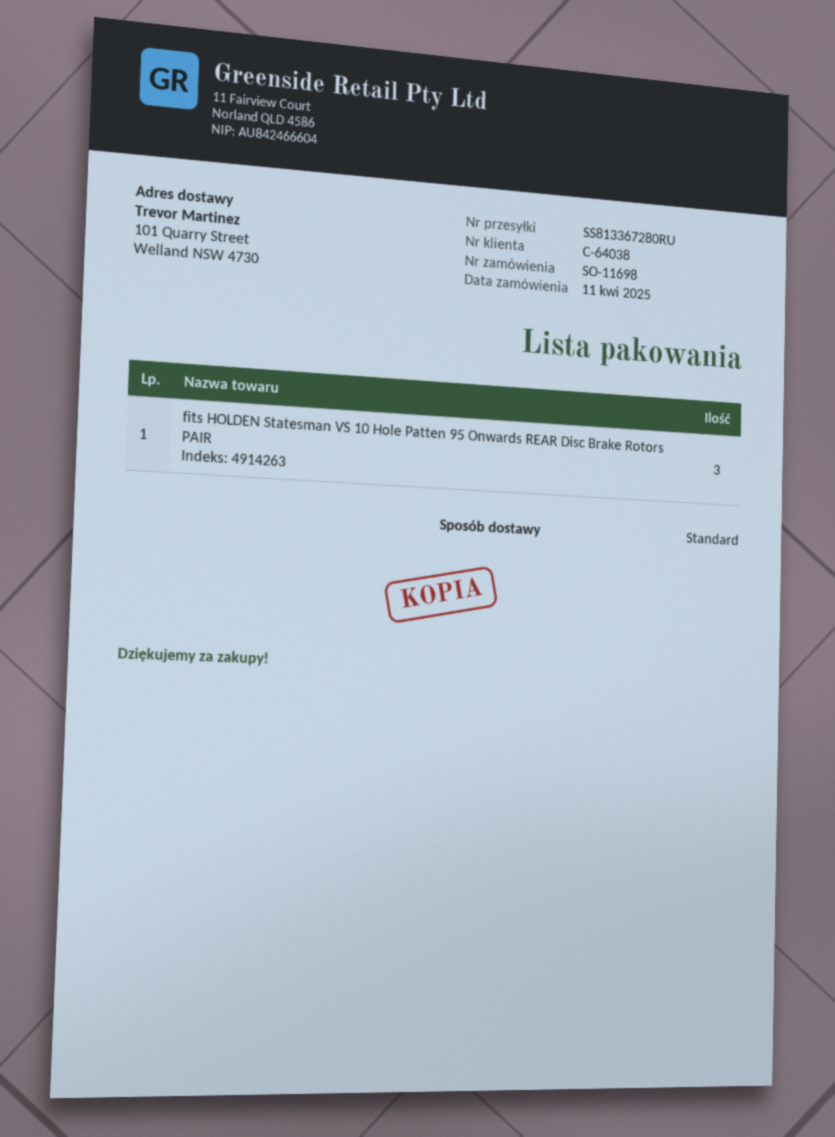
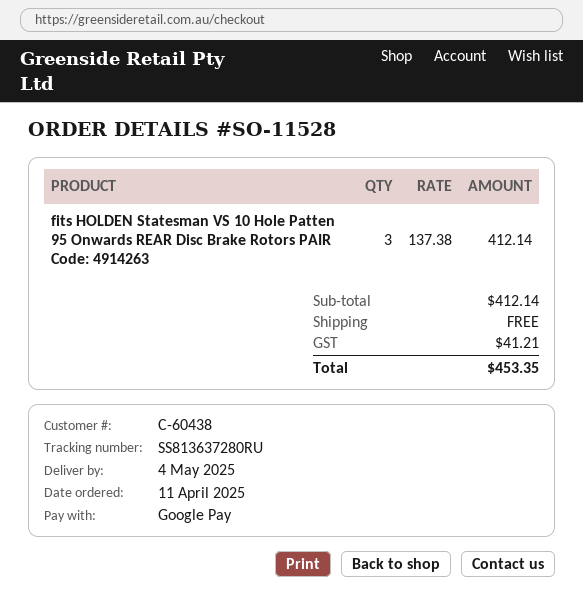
order number: SO-11698 -> SO-11528
customer number: C-64038 -> C-60438
tracking number: SS813367280RU -> SS813637280RU

